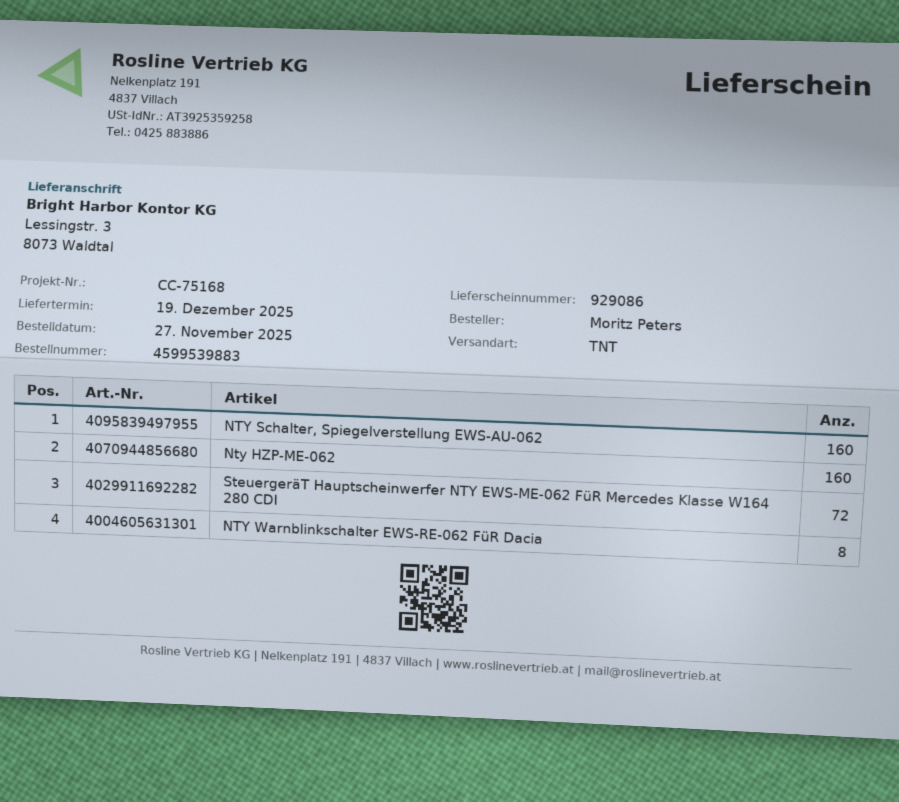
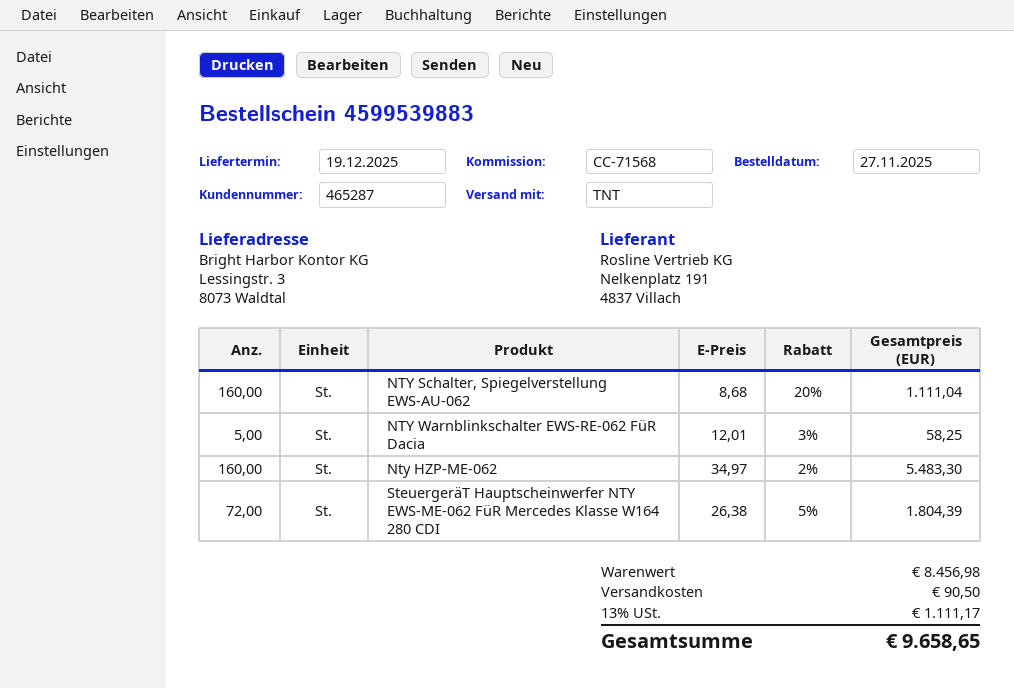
reference: CC-75168 -> CC-71568
NTY Warnblinkschalter EWS-RE-062 FüR Dacia: 8 -> 5

